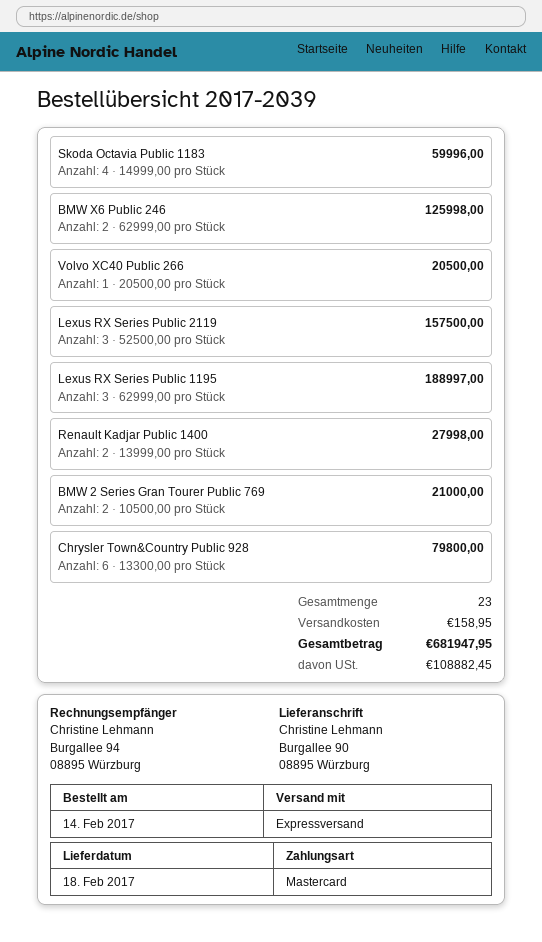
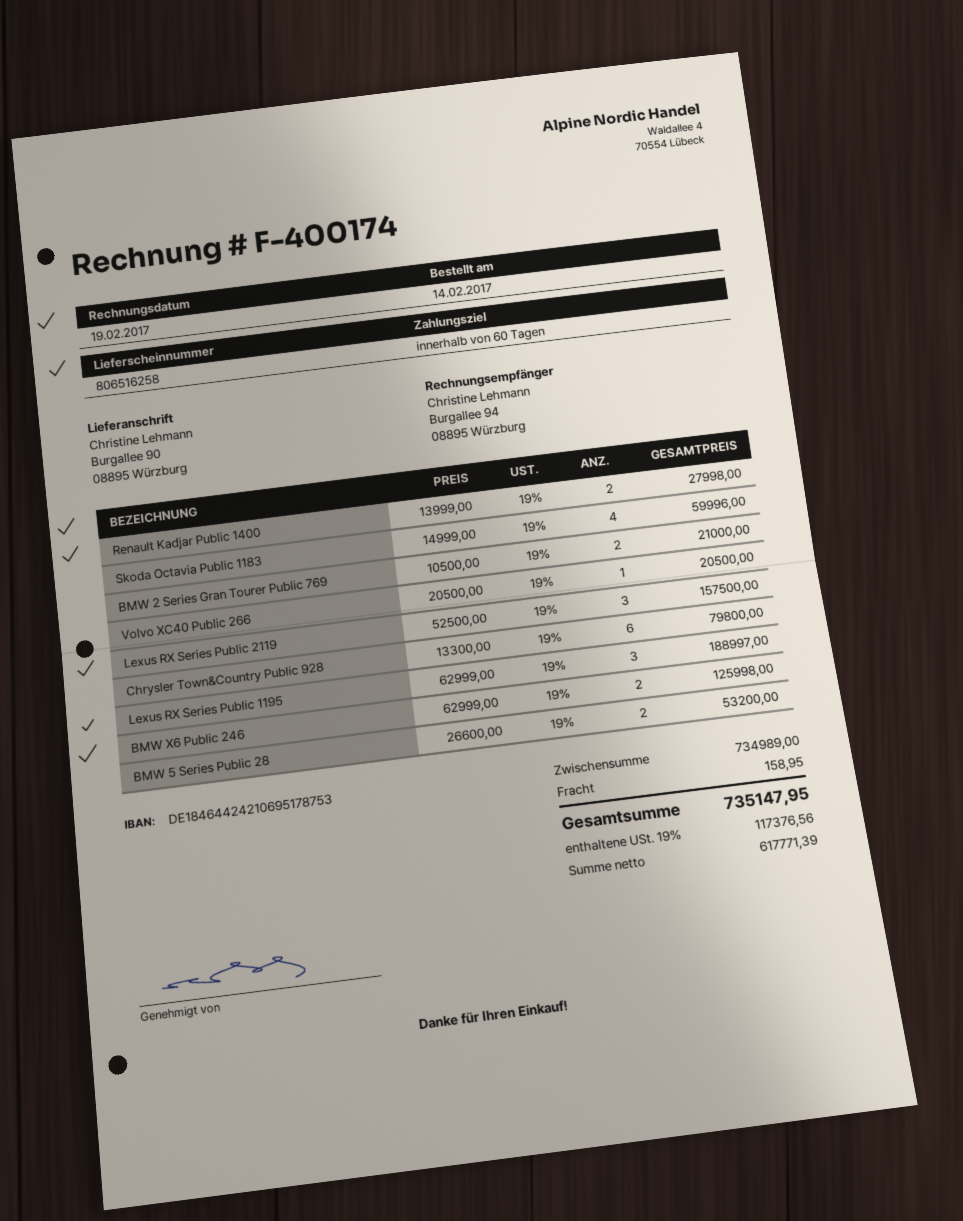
BMW 5 Series Public 28: none -> 2 x 26600.00 = 53200.00
tax: 108882.45 -> 117376.56
total: 681947.95 -> 735147.95

